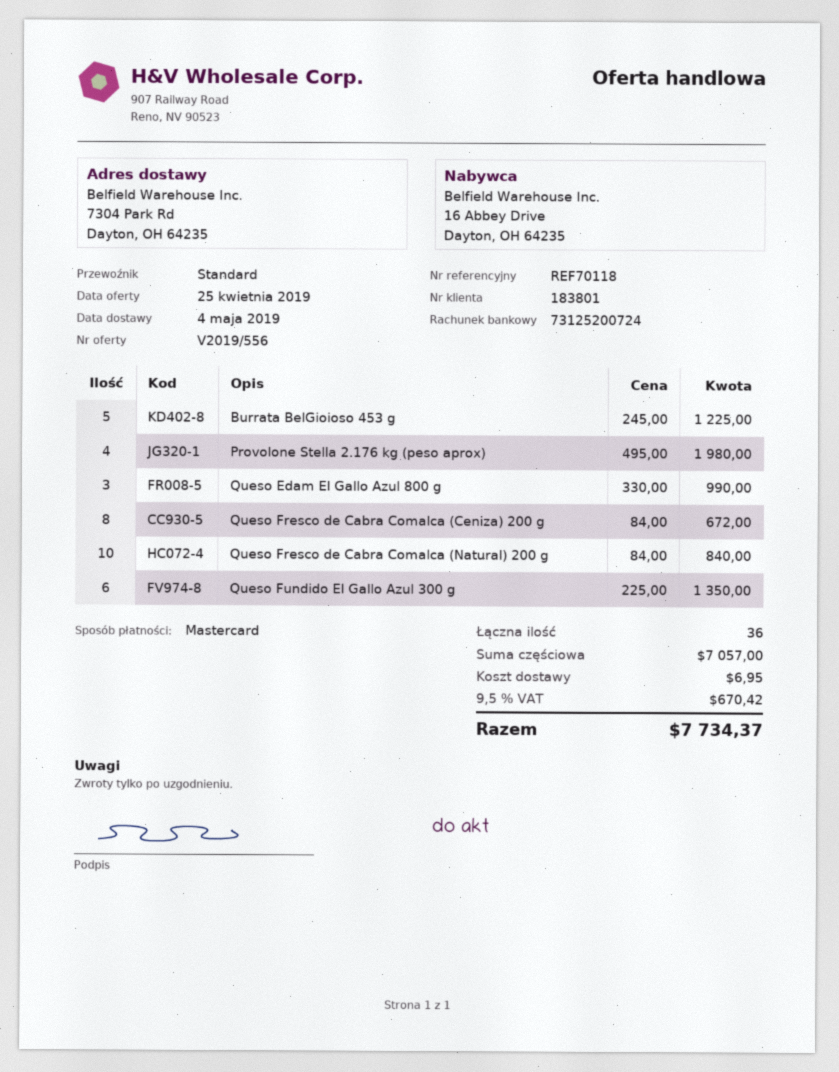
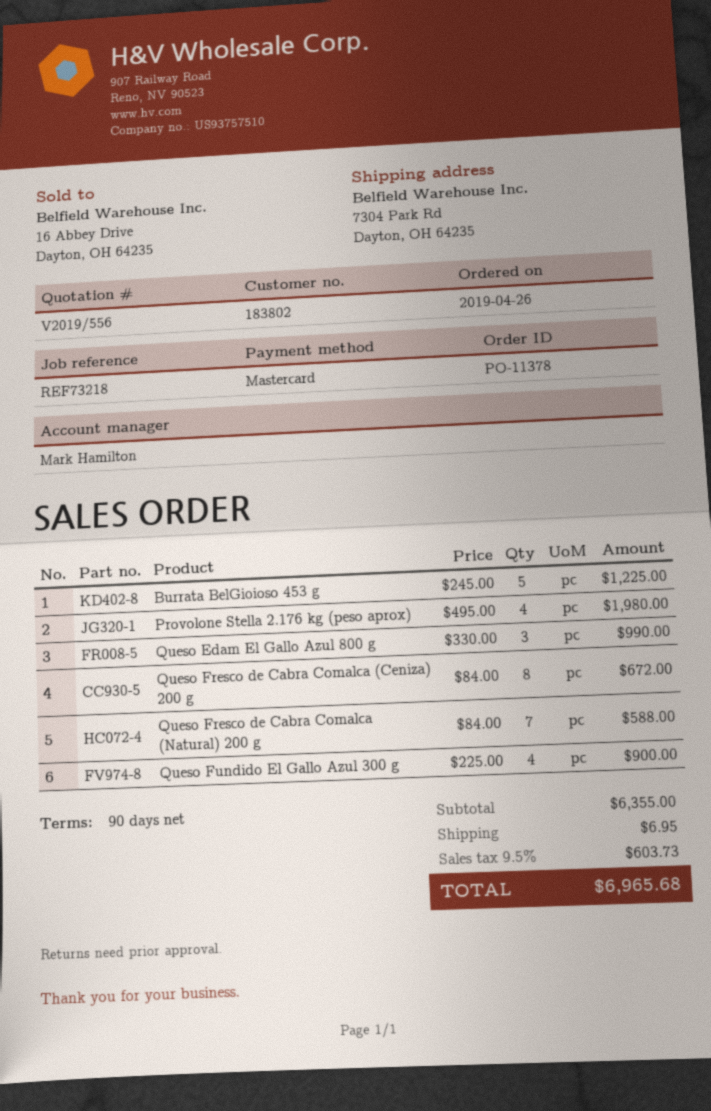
customer number: 183801 -> 183802
reference: REF70118 -> REF73218
Queso Fresco de Cabra Comalca (Natural) 200 g: 10 x 84.00 = 840.00 -> 7 x 84.00 = 588.00
Queso Fundido El Gallo Azul 300 g: 6 x 225.00 = 1350.00 -> 4 x 225.00 = 900.00
subtotal: 7057.00 -> 6355.00
tax: 9.5% = 670.42 -> 9.5% = 603.73
total: 7734.37 -> 6965.68

